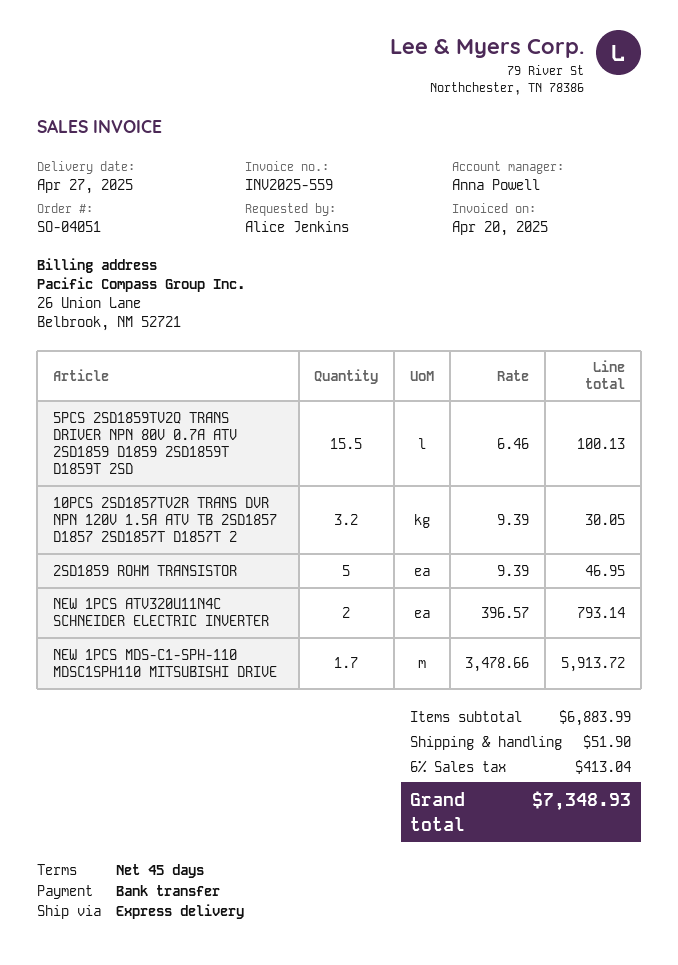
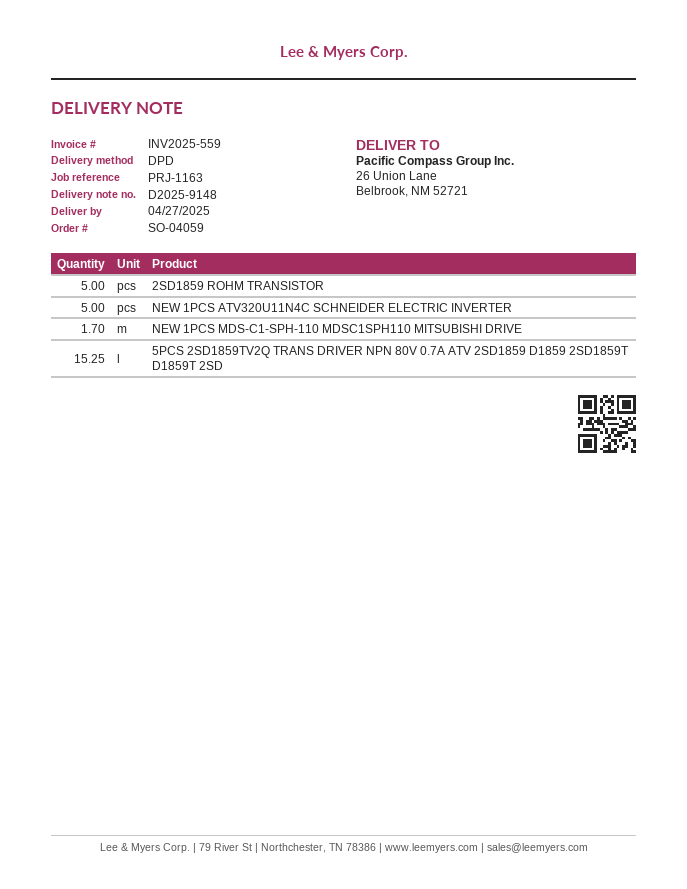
order number: SO-04051 -> SO-04059
shipping method: express -> DPD
5PCS 2SD1859TV2Q TRANS DRIVER NPN 80V 0.7A ATV 2SD1859 D1859 2SD1859T D1859T 2SD: 15.5 -> 15.25
10PCS 2SD1857TV2R TRANS DVR NPN 120V 1.5A ATV TB 2SD1857 D1857 2SD1857T D1857T 2: 3.2 -> none
NEW 1PCS ATV320U11N4C SCHNEIDER ELECTRIC INVERTER: 2 -> 5

